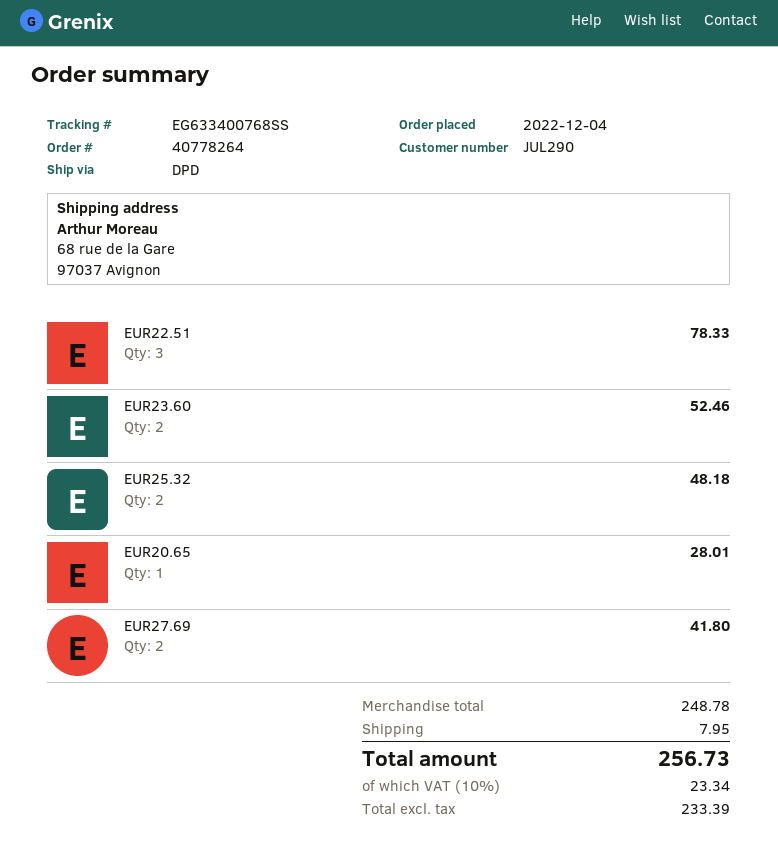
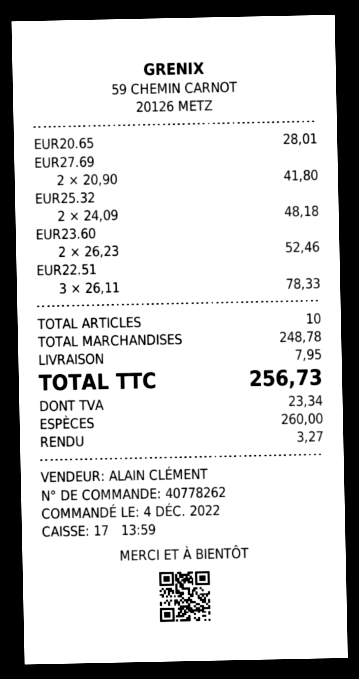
order number: 40778264 -> 40778262

